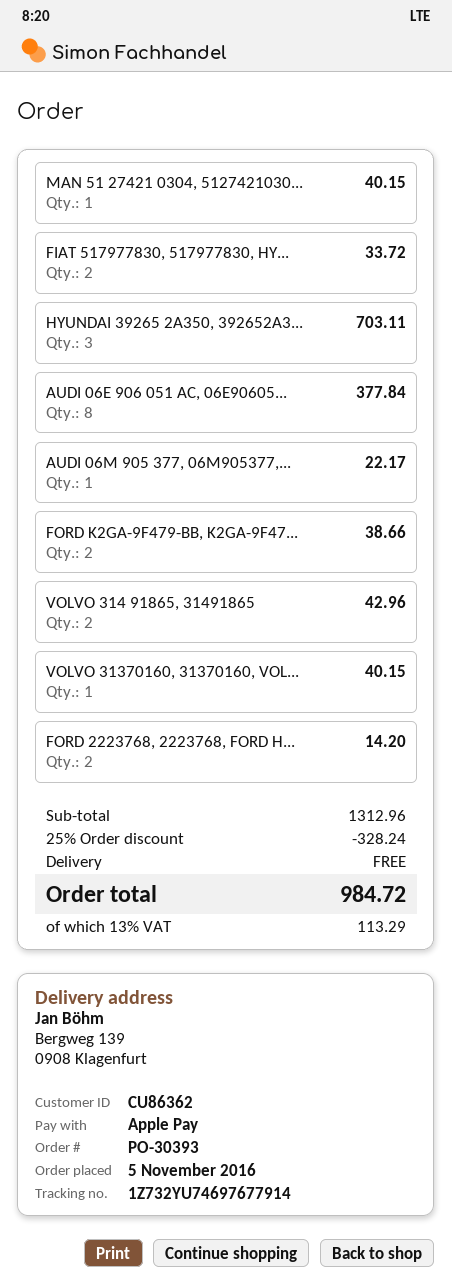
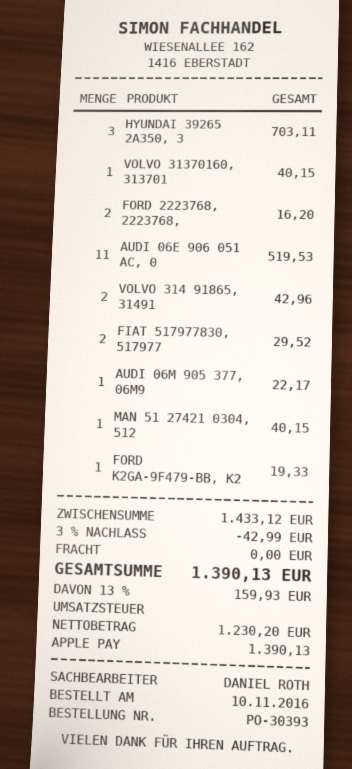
order date: 2016-11-05 -> 2016-11-10
FIAT 517977830, 517977830, HY...: 2 for 33.72 -> 2 for 29.52
AUDI 06E 906 051 AC, 06E90605...: 8 for 377.84 -> 11 for 519.53
FORD K2GA-9F479-BB, K2GA-9F47...: 2 for 38.66 -> 1 for 19.33
FORD 2223768, 2223768, FORD H...: 2 for 14.20 -> 2 for 16.20
subtotal: 1312.96 -> 1433.12
discount: 25% = 328.24 -> 3% = 42.99
tax: 13% = 113.29 -> 13% = 159.93
total: 984.72 -> 1390.13

